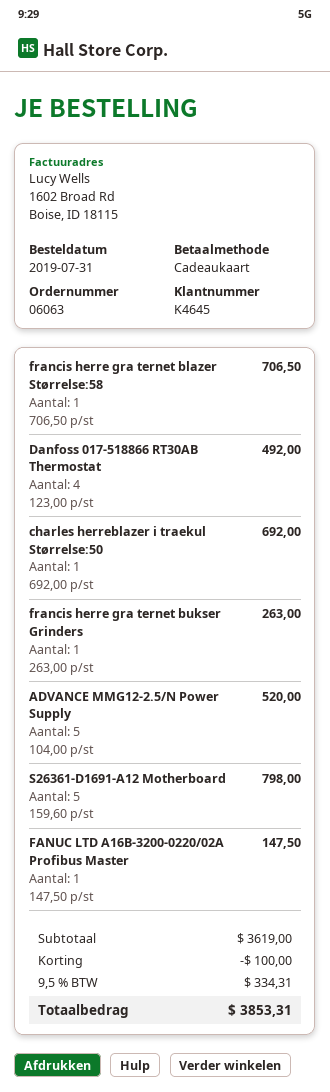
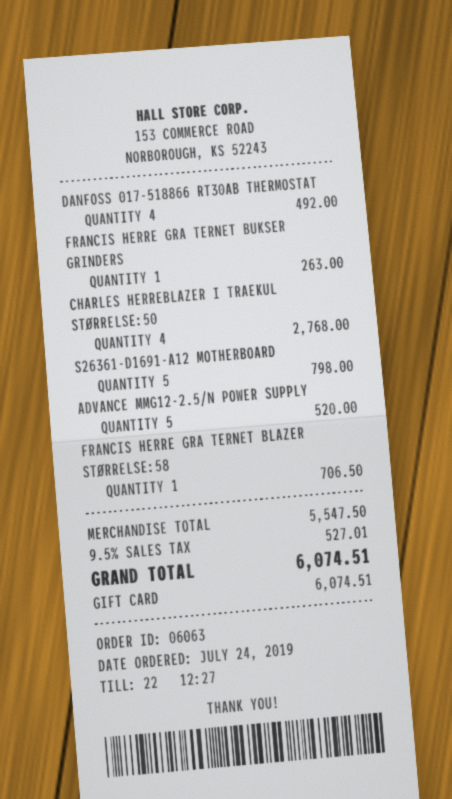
order date: 2019-07-31 -> 2019-07-24
charles herreblazer i traekul Størrelse:50: 1 for 692.00 -> 4 for 2768.00
FANUC LTD A16B-3200-0220/02A Profibus Master: 1 for 147.50 -> none
subtotal: 3619.00 -> 5547.50
discount: 100.00 -> none
tax: 9.5% = 334.31 -> 9.5% = 527.01
total: 3853.31 -> 6074.51

